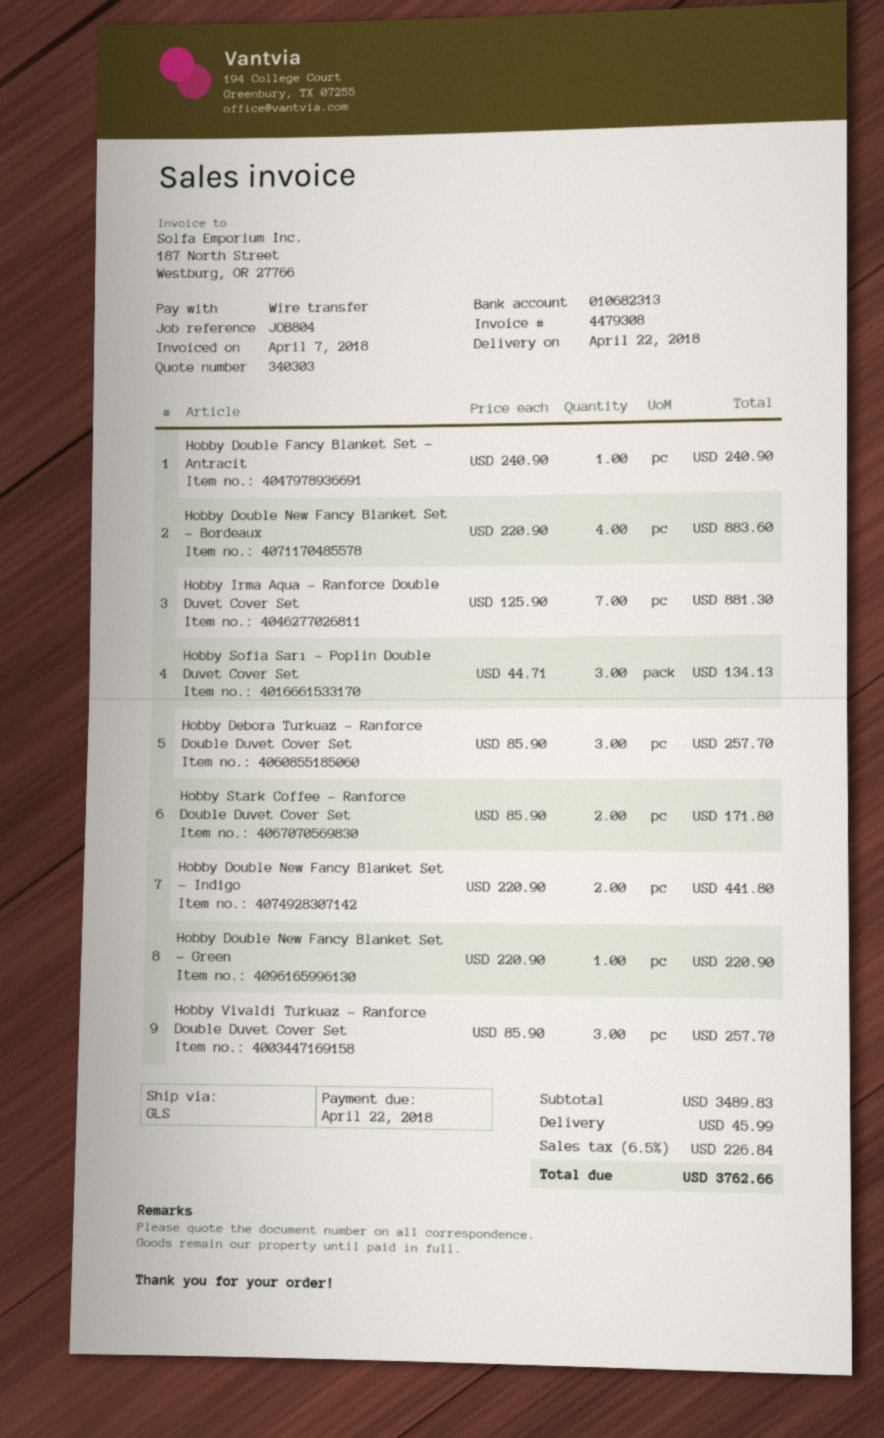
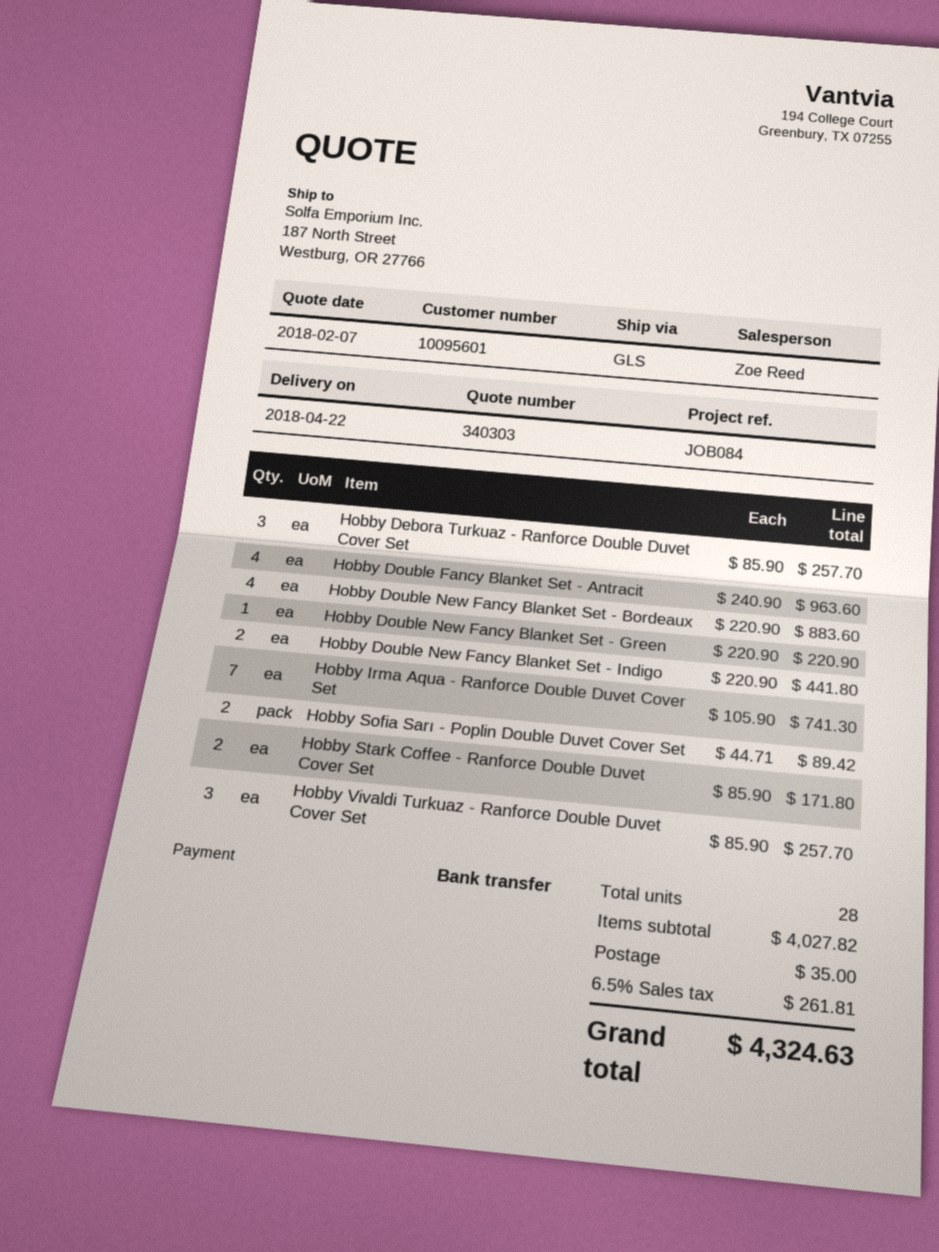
reference: JOB804 -> JOB084
Hobby Double Fancy Blanket Set - Antracit: 1 x 240.90 = 240.90 -> 4 x 240.90 = 963.60
Hobby Irma Aqua - Ranforce Double Duvet Cover Set: 7 x 125.90 = 881.30 -> 7 x 105.90 = 741.30
Hobby Sofia Sarı - Poplin Double Duvet Cover Set: 3 x 44.71 = 134.13 -> 2 x 44.71 = 89.42
subtotal: 3489.83 -> 4027.82
shipping: 45.99 -> 35.00
tax: 6.5% = 226.84 -> 6.5% = 261.81
total: 3762.66 -> 4324.63

